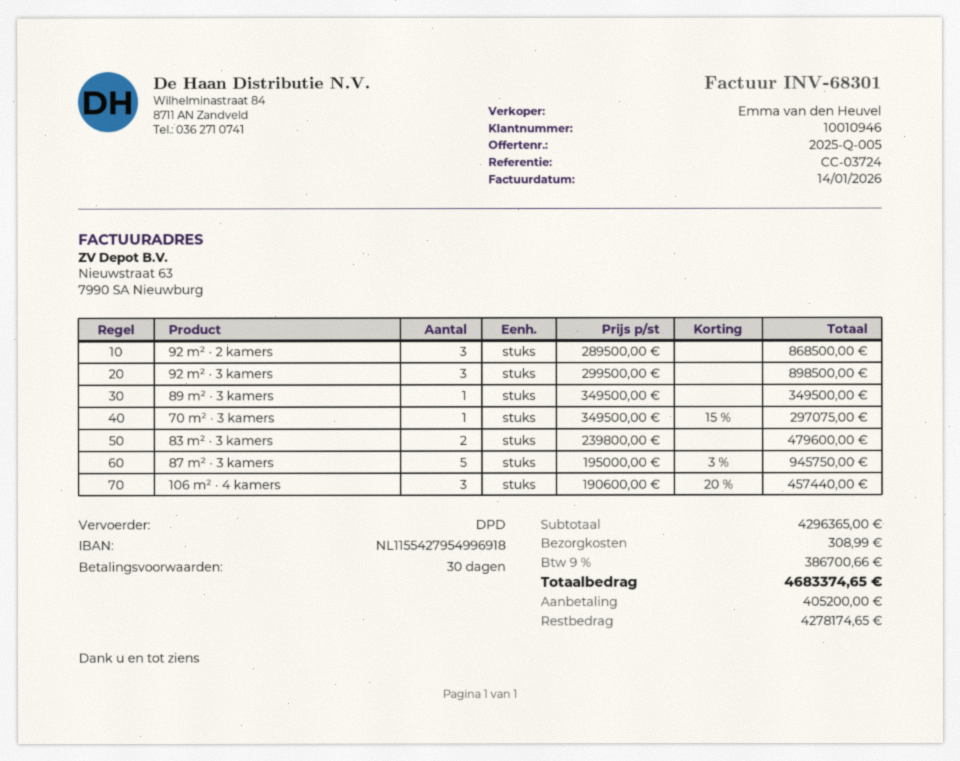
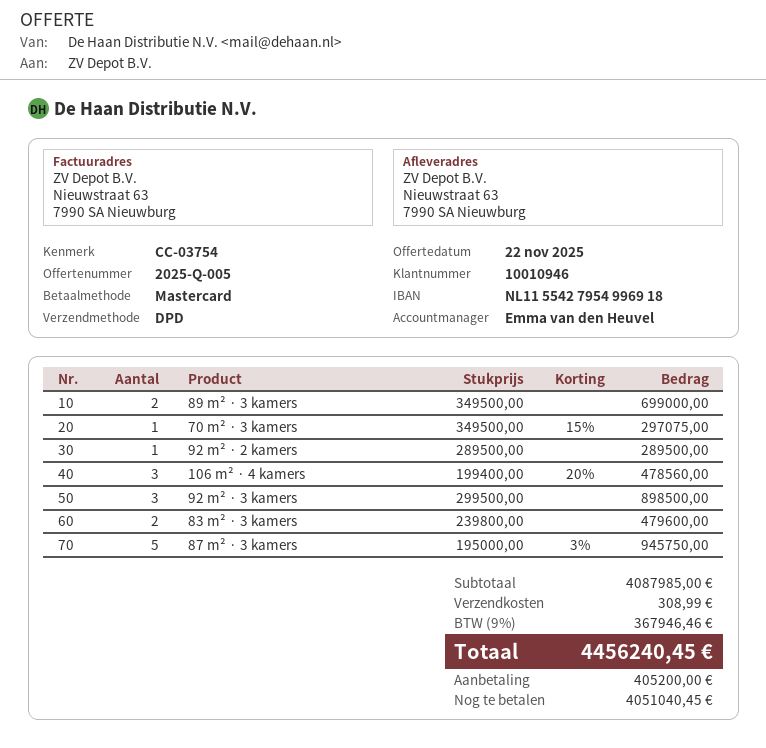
reference: CC-03724 -> CC-03754
92 m² · 2 kamers: 3 x 289500.00 = 868500.00 -> 1 x 289500.00 = 289500.00
89 m² · 3 kamers: 1 x 349500.00 = 349500.00 -> 2 x 349500.00 = 699000.00
106 m² · 4 kamers: 3 x 190600.00 - 20% = 457440.00 -> 3 x 199400.00 - 20% = 478560.00
subtotal: 4296365.00 -> 4087985.00
tax: 9% = 386700.66 -> 9% = 367946.46
total: 4683374.65 -> 4456240.45
balance: 4278174.65 -> 4051040.45

